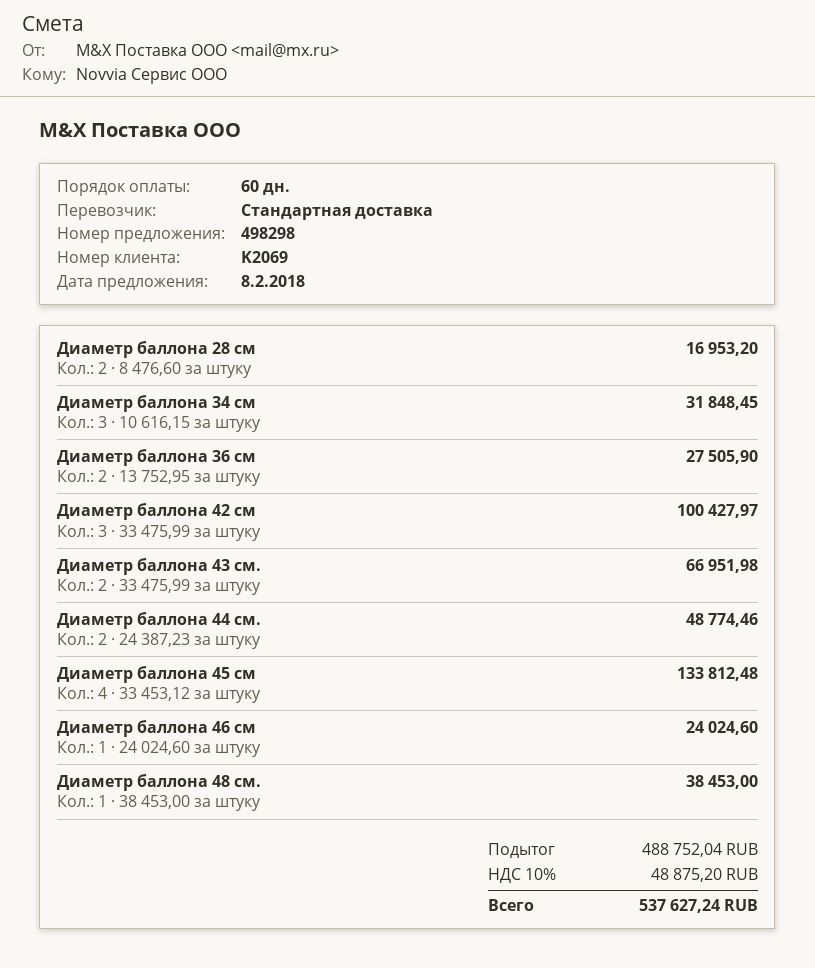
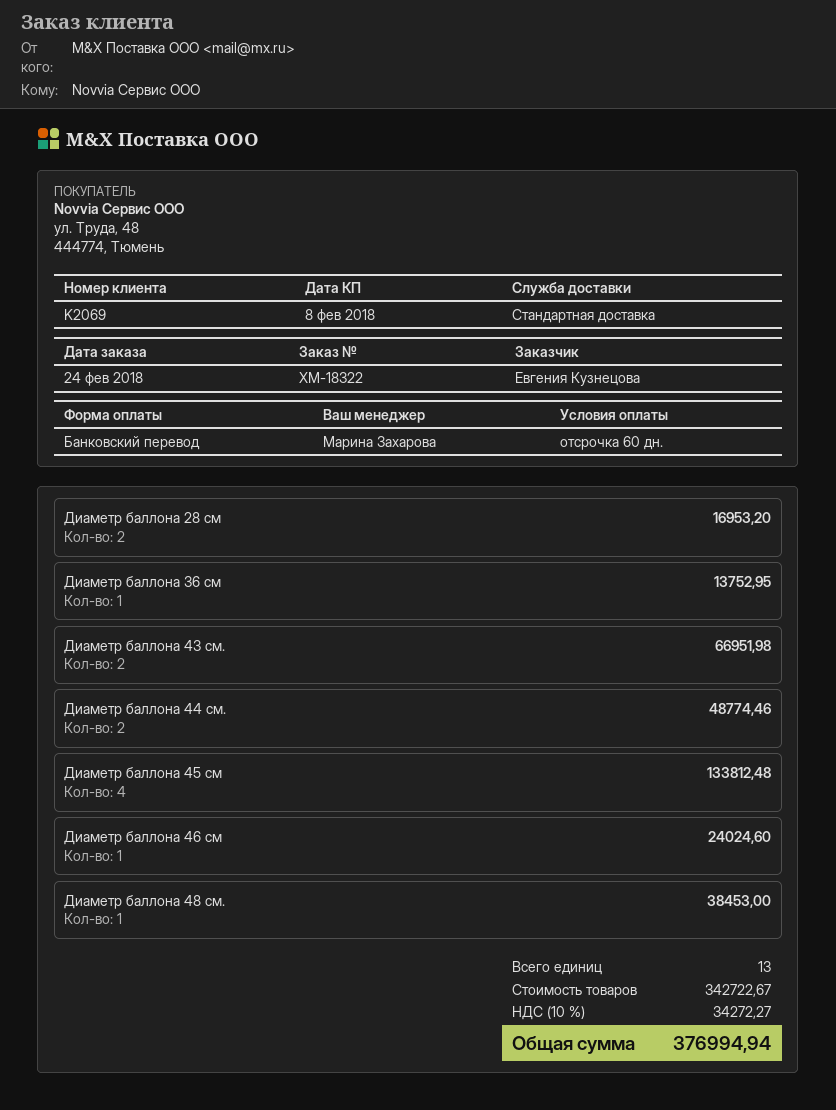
Диаметр баллона 34 см: 3 for 31848.45 -> none
Диаметр баллона 36 см: 2 for 27505.90 -> 1 for 13752.95
Диаметр баллона 42 см: 3 for 100427.97 -> none
subtotal: 488752.04 -> 342722.67
tax: 10% = 48875.20 -> 10% = 34272.27
total: 537627.24 -> 376994.94

